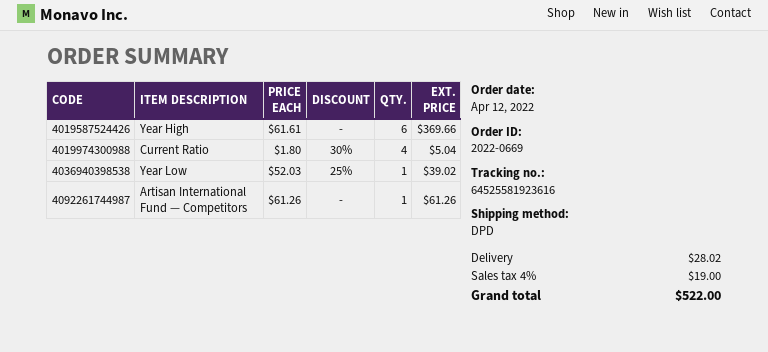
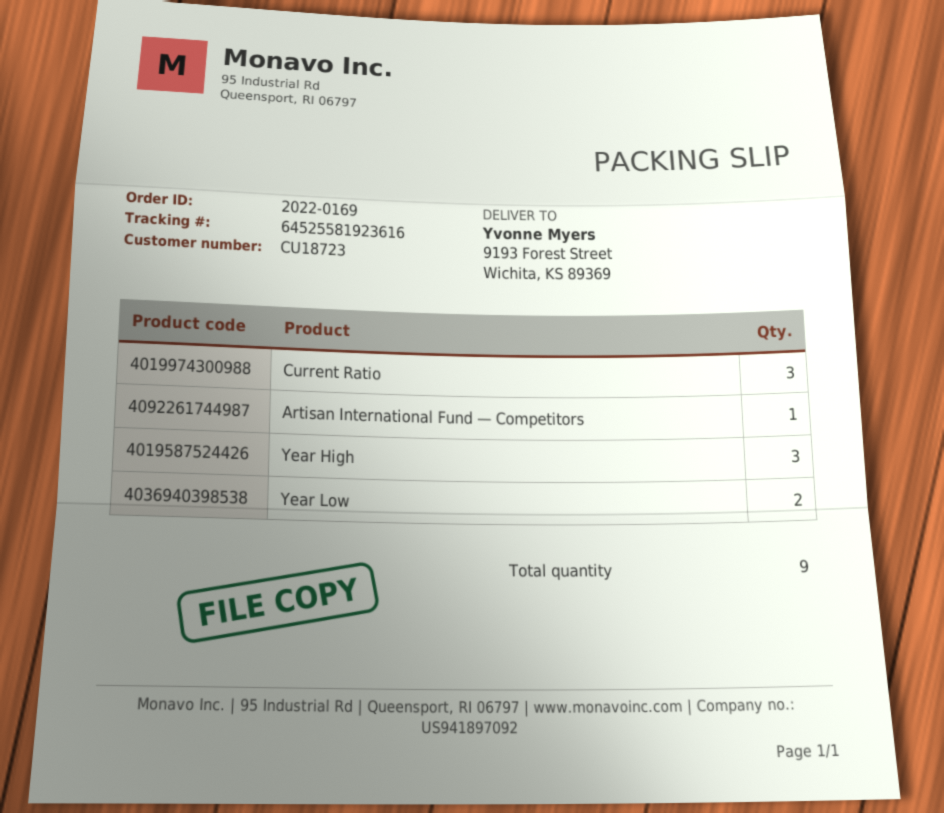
order number: 2022-0669 -> 2022-0169
Year High: 6 -> 3
Current Ratio: 4 -> 3
Year Low: 1 -> 2

